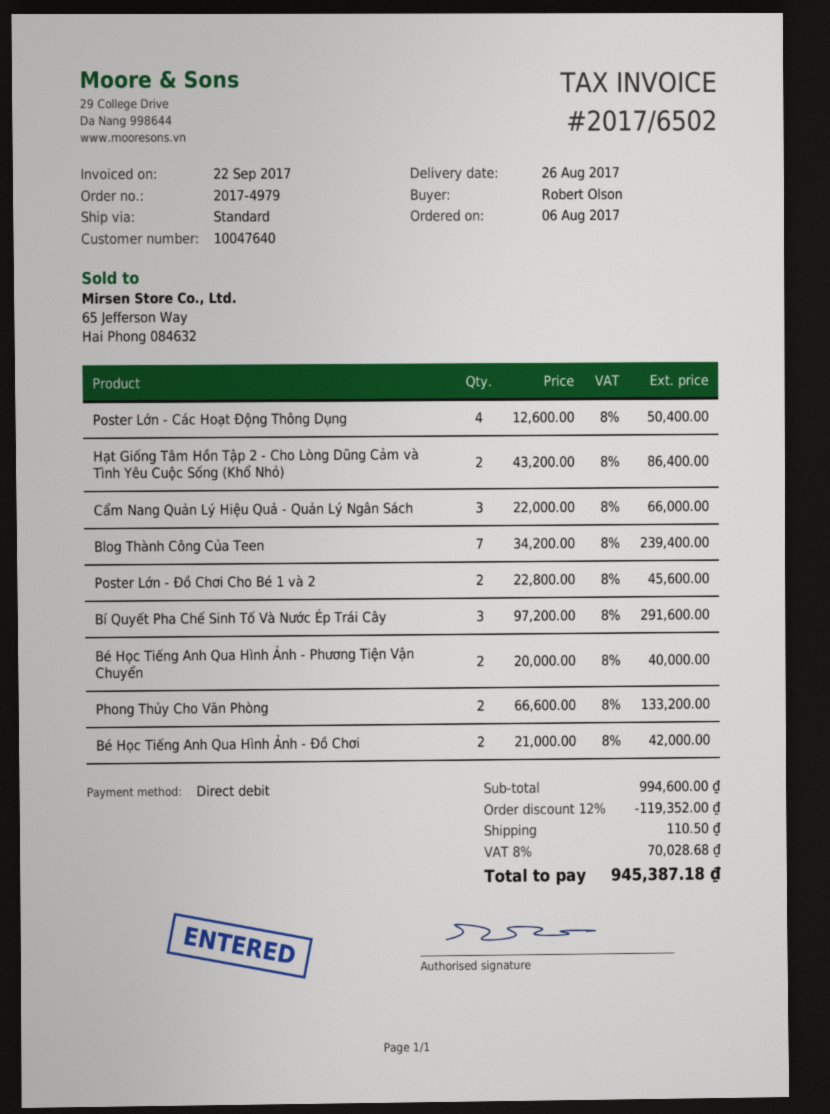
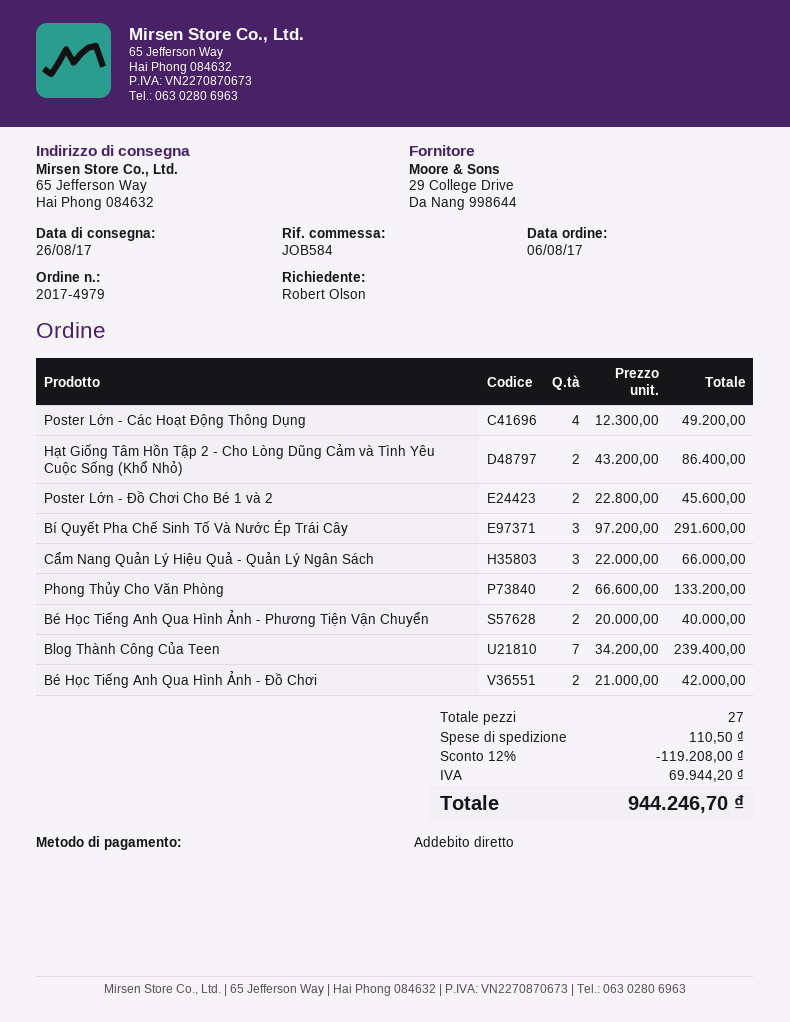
Poster Lớn - Các Hoạt Động Thông Dụng: 4 x 12600.00 = 50400.00 -> 4 x 12300.00 = 49200.00
discount: 12% = 119352.00 -> 12% = 119208.00
tax: 70028.68 -> 69944.20
total: 945387.18 -> 944246.70

